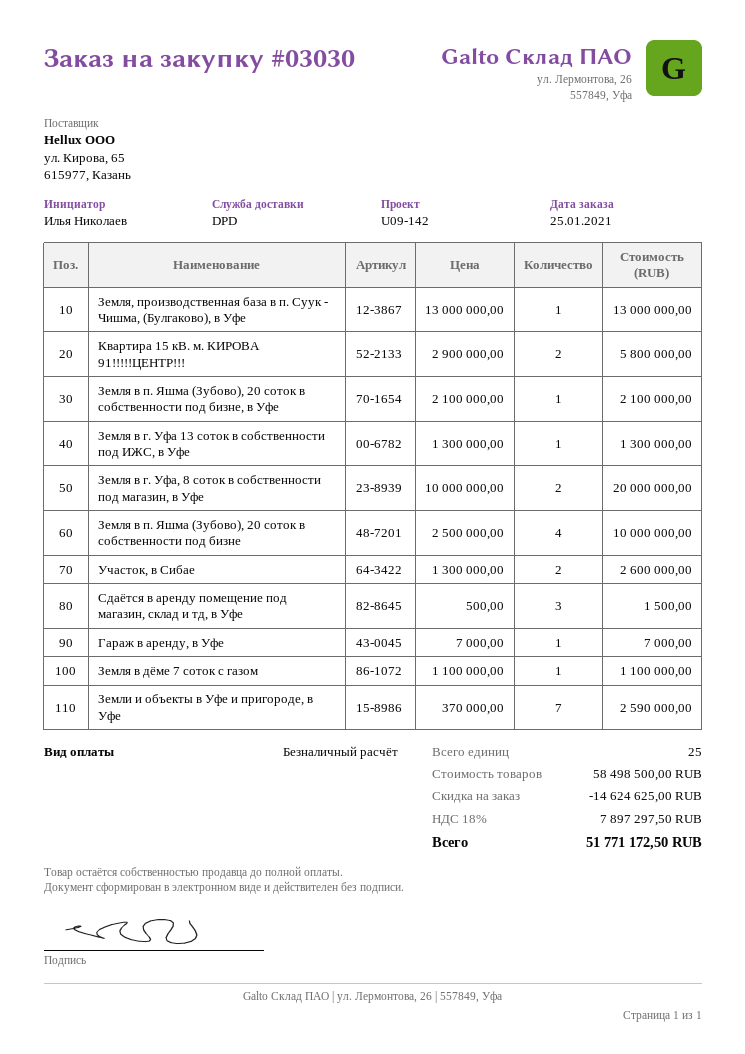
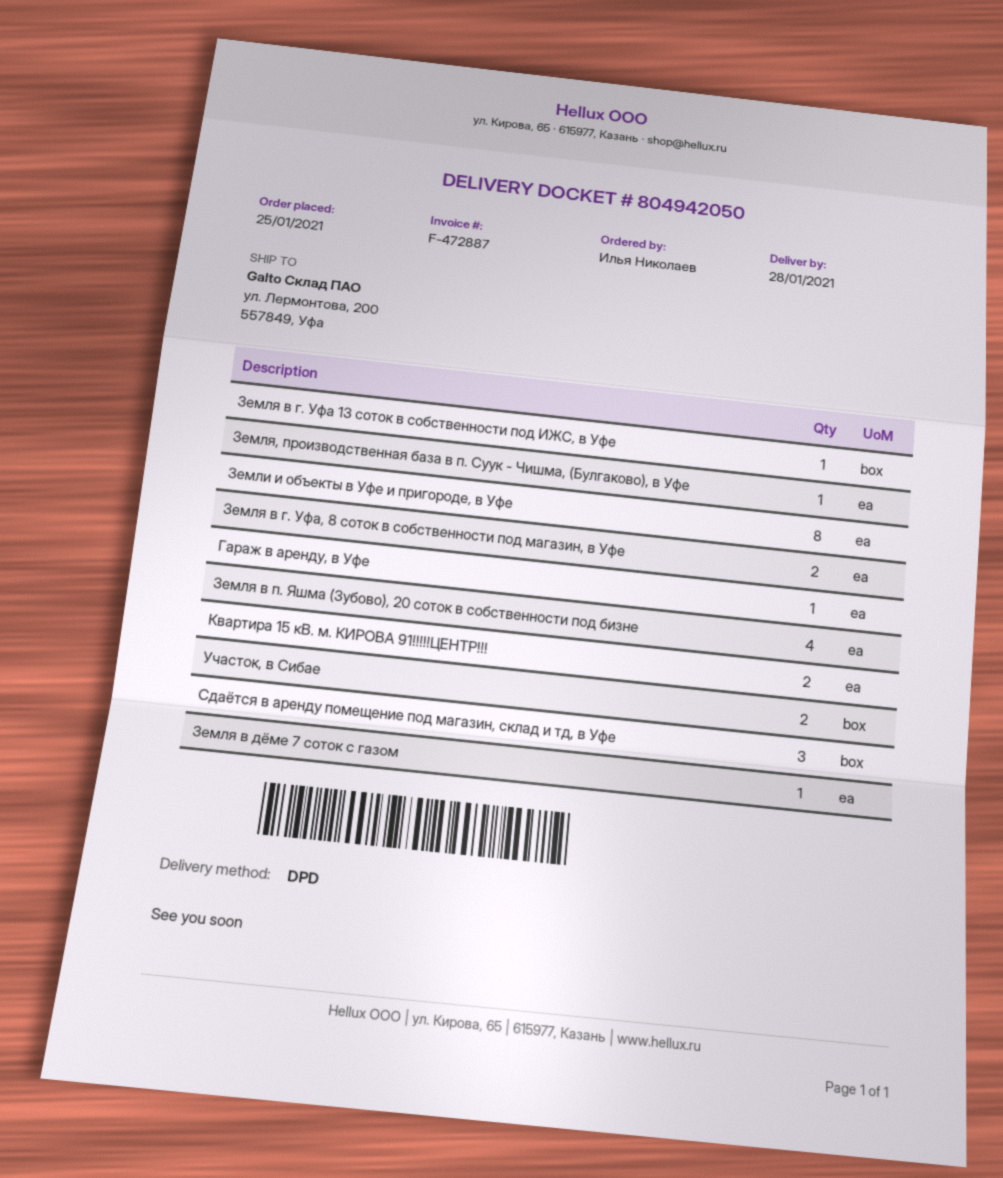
Земля в п. Яшма (Зубово), 20 соток в собственности под бизне, в Уфе: 1 -> none
Земли и объекты в Уфе и пригороде, в Уфе: 7 -> 8

